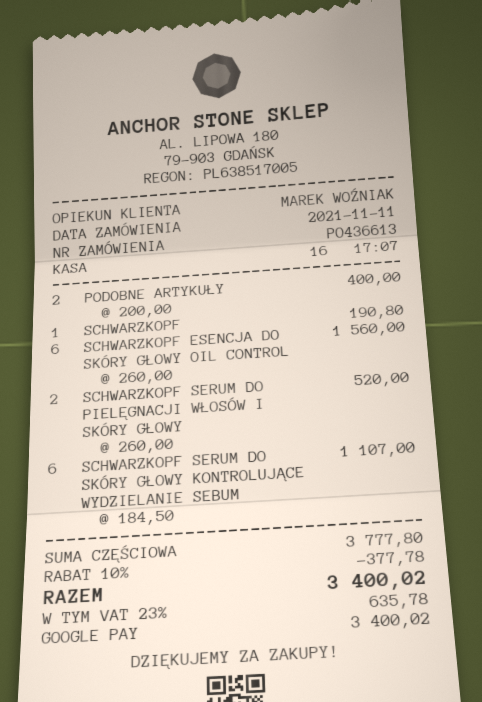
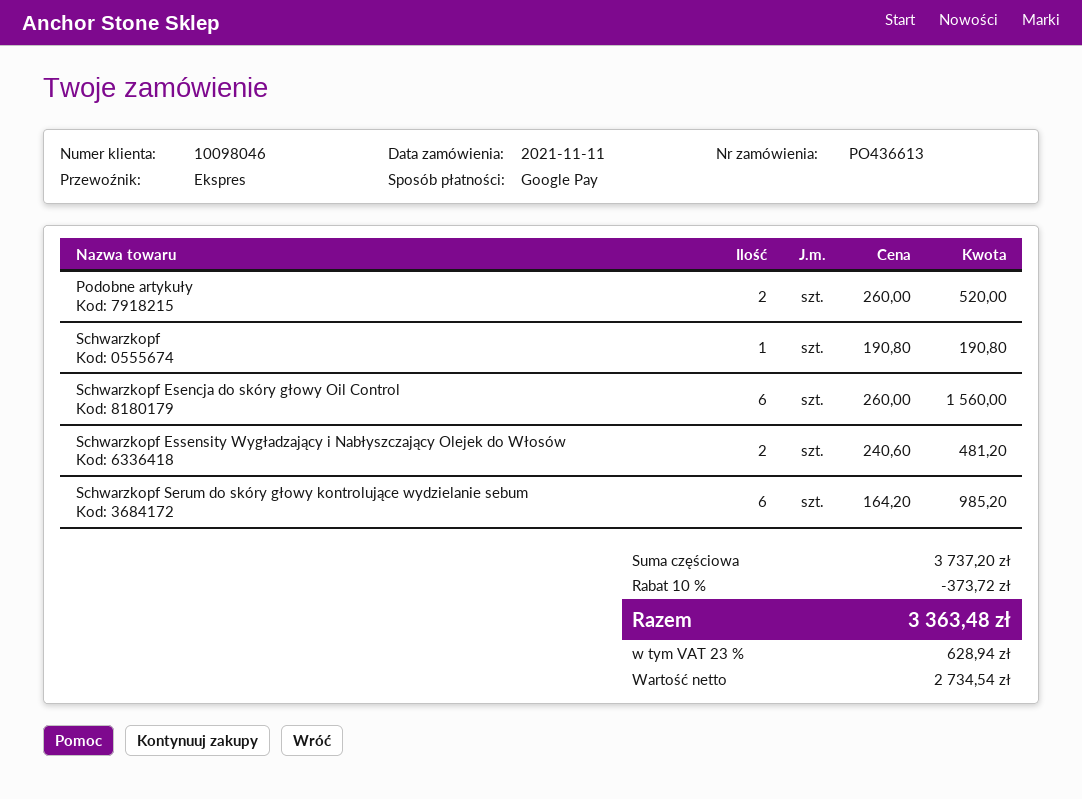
PODOBNE ARTYKUŁY: 2 x 200.00 = 400.00 -> 2 x 260.00 = 520.00
SCHWARZKOPF SERUM DO PIELĘGNACJI WŁOSÓW I SKÓRY GŁOWY: 2 x 260.00 = 520.00 -> none
SCHWARZKOPF SERUM DO SKÓRY GŁOWY KONTROLUJĄCE WYDZIELANIE SEBUM: 6 x 184.50 = 1107.00 -> 6 x 164.20 = 985.20
Schwarzkopf Essensity Wygładzający i Nabłyszczający Olejek do Włosów: none -> 2 x 240.60 = 481.20
subtotal: 3777.80 -> 3737.20
discount: 10% = 377.78 -> 10% = 373.72
tax: 23% = 635.78 -> 23% = 628.94
total: 3400.02 -> 3363.48

